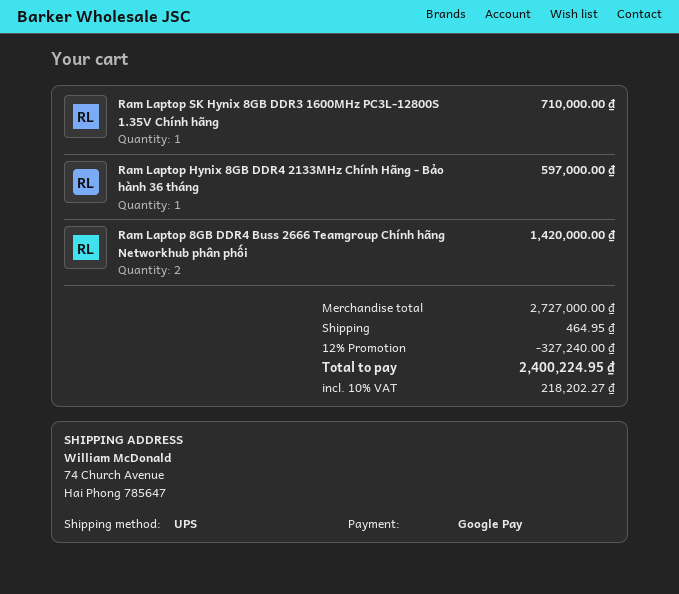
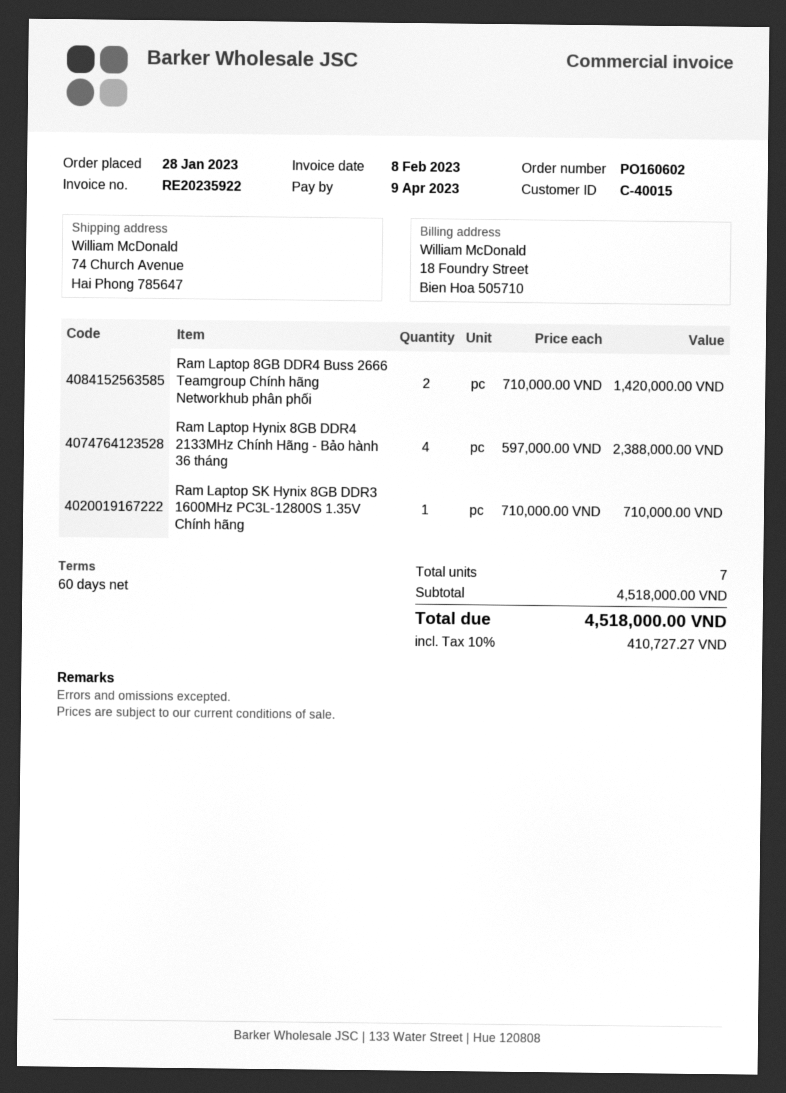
Ram Laptop Hynix 8GB DDR4 2133MHz Chính Hãng - Bảo hành 36 tháng: 1 for 597000.00 -> 4 for 2388000.00
subtotal: 2727000.00 -> 4518000.00
discount: 12% = 327240.00 -> none
shipping: 464.95 -> none
tax: 10% = 218202.27 -> 10% = 410727.27
total: 2400224.95 -> 4518000.00

